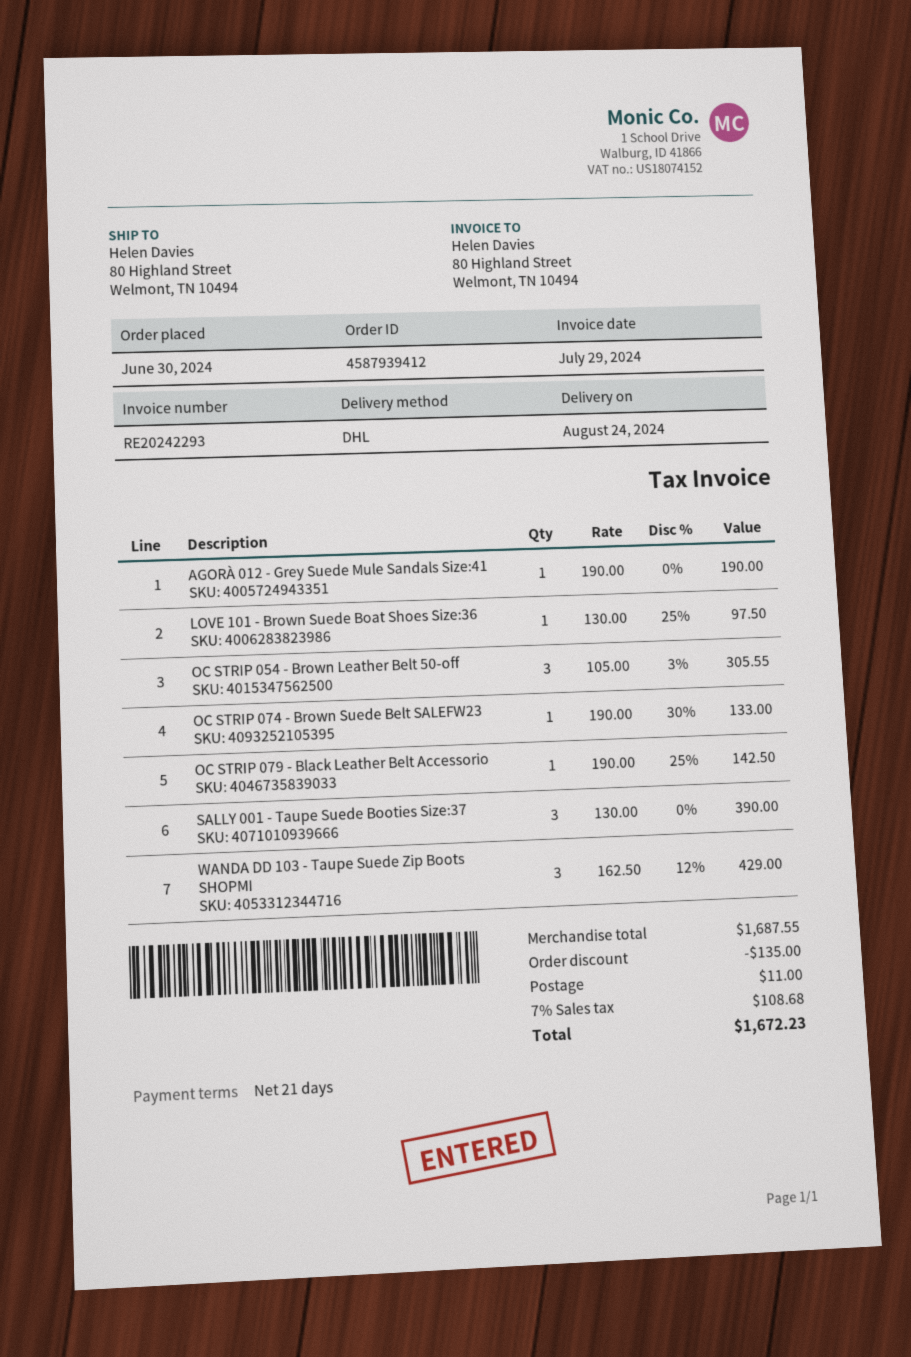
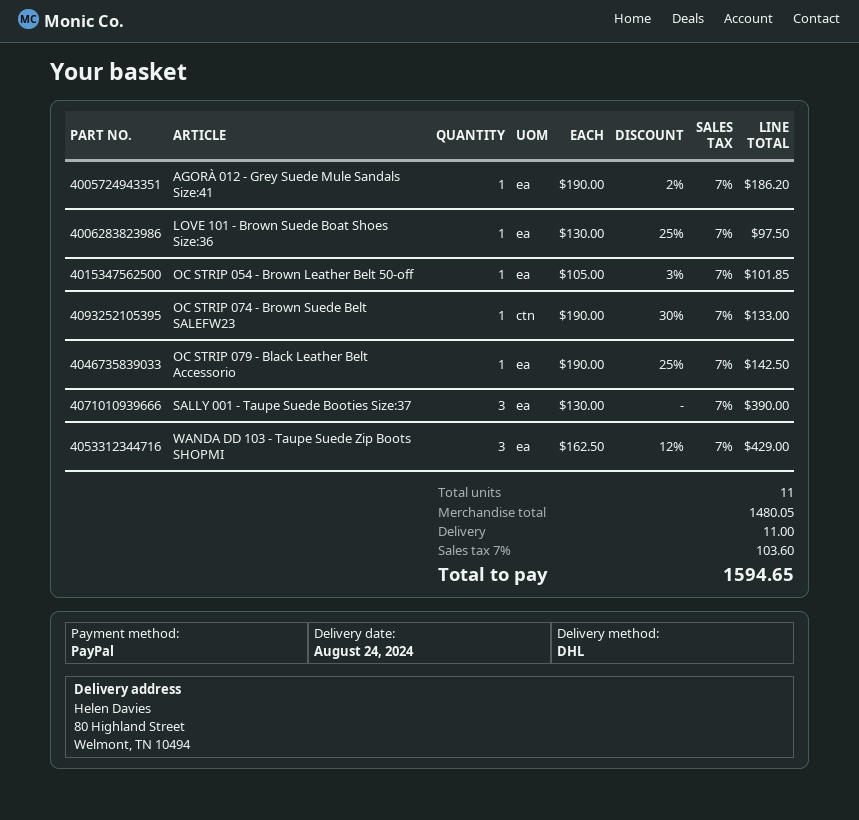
AGORÀ 012 - Grey Suede Mule Sandals Size:41: 1 x 190.00 = 190.00 -> 1 x 190.00 - 2% = 186.20
OC STRIP 054 - Brown Leather Belt 50-off: 3 x 105.00 - 3% = 305.55 -> 1 x 105.00 - 3% = 101.85
subtotal: 1687.55 -> 1480.05
discount: 135.00 -> none
tax: 7% = 108.68 -> 7% = 103.60
total: 1672.23 -> 1594.65

